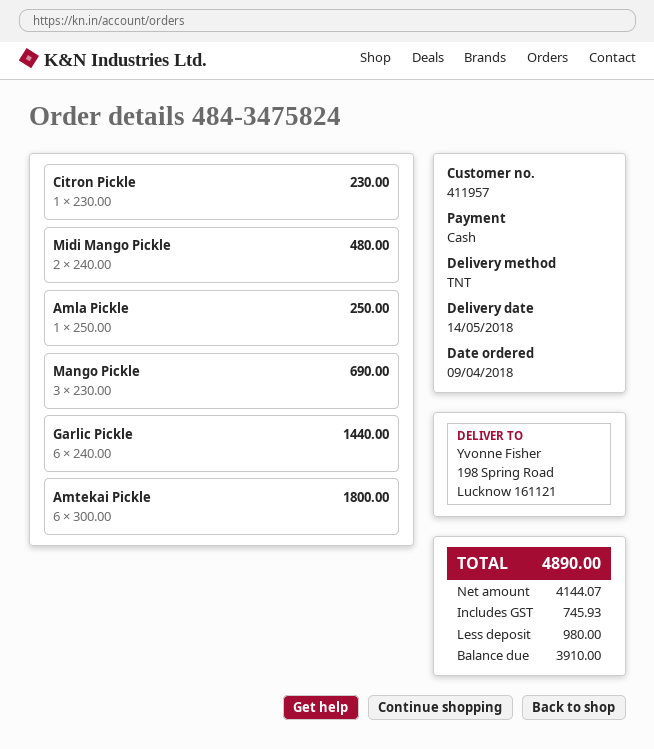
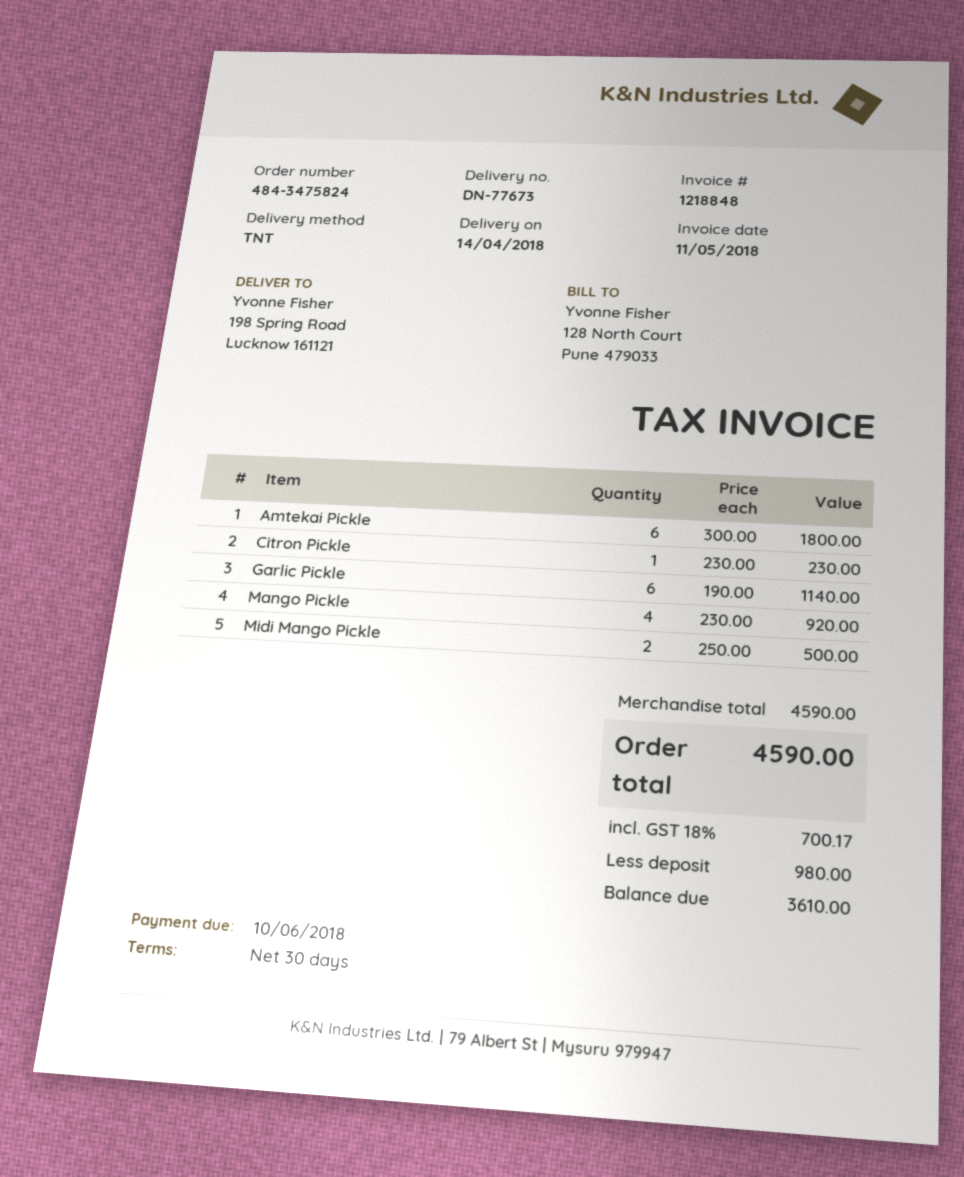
delivery date: 2018-05-14 -> 2018-04-14
Midi Mango Pickle: 2 x 240.00 = 480.00 -> 2 x 250.00 = 500.00
Amla Pickle: 1 x 250.00 = 250.00 -> none
Mango Pickle: 3 x 230.00 = 690.00 -> 4 x 230.00 = 920.00
Garlic Pickle: 6 x 240.00 = 1440.00 -> 6 x 190.00 = 1140.00
tax: 745.93 -> 700.17
total: 4890.00 -> 4590.00
balance: 3910.00 -> 3610.00

